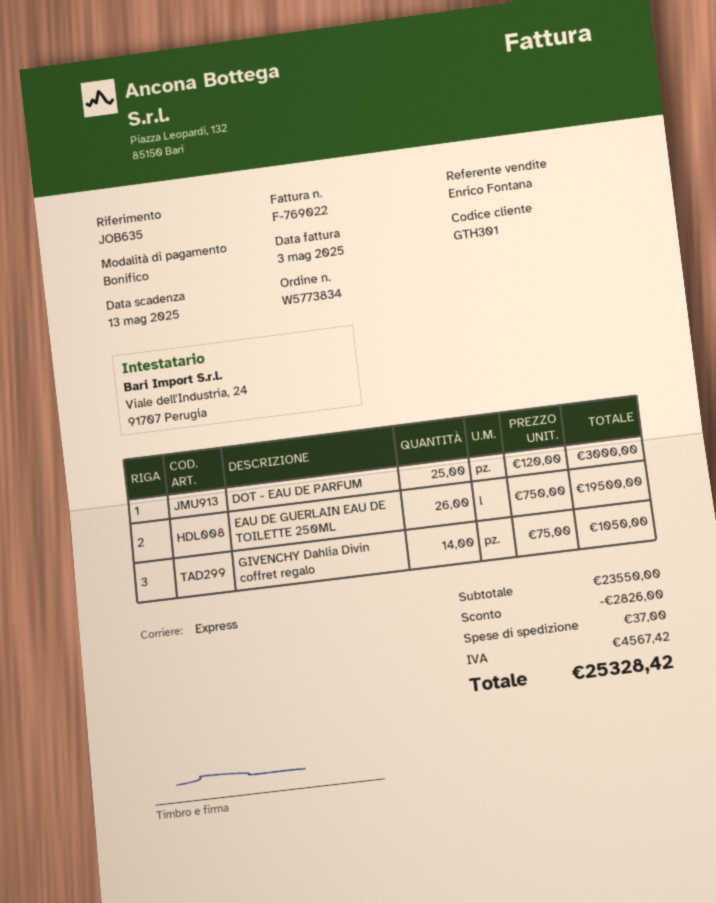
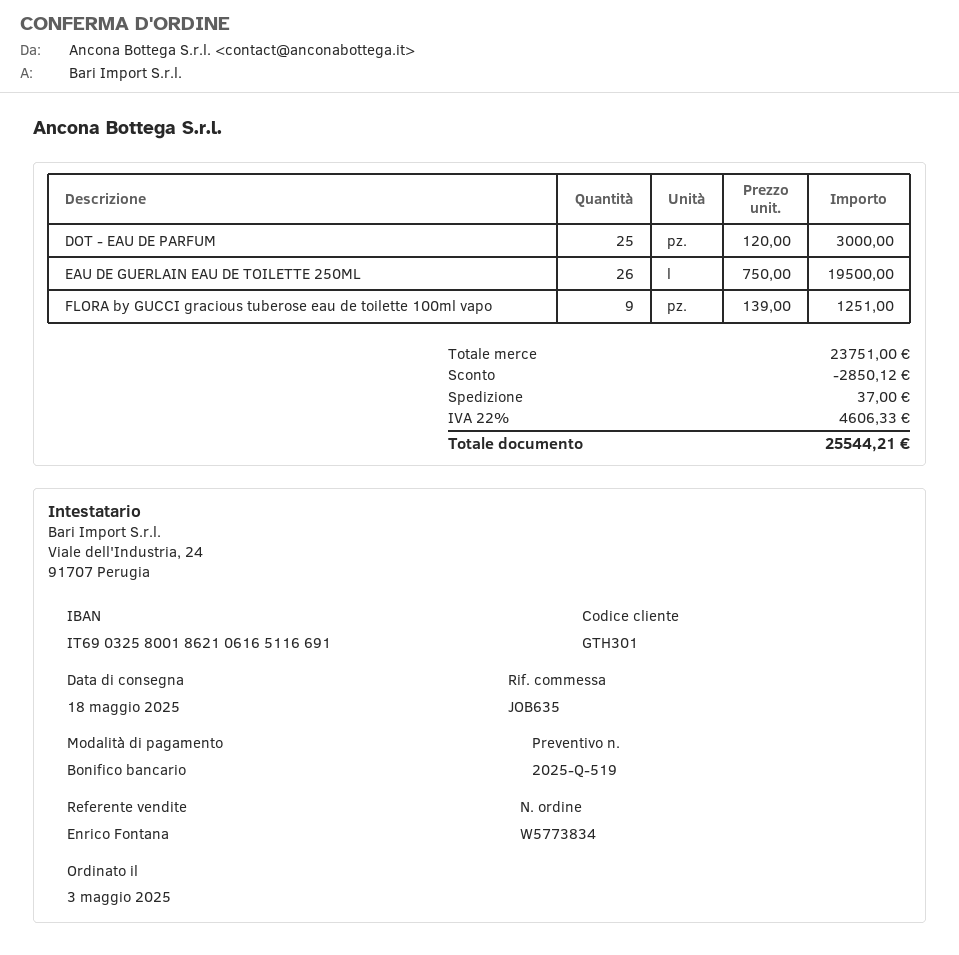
GIVENCHY Dahlia Divin coffret regalo: 14 x 75.00 = 1050.00 -> none
FLORA by GUCCI gracious tuberose eau de toilette 100ml vapo: none -> 9 x 139.00 = 1251.00
subtotal: 23550.00 -> 23751.00
discount: 2826.00 -> 2850.12
tax: 4567.42 -> 4606.33
total: 25328.42 -> 25544.21

